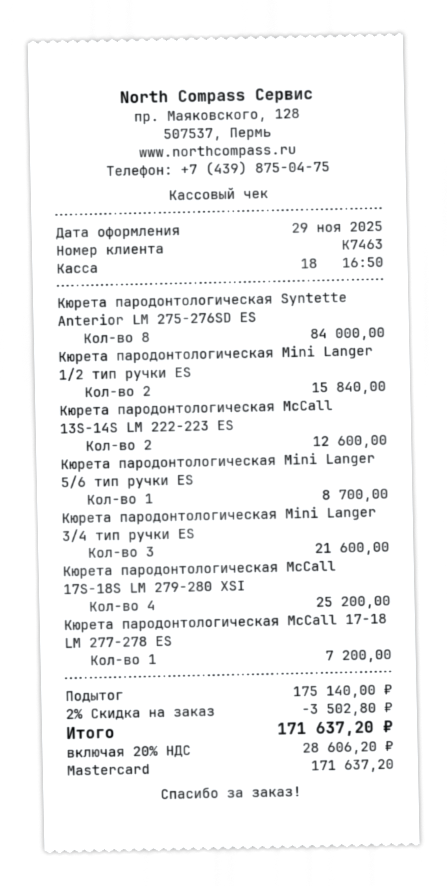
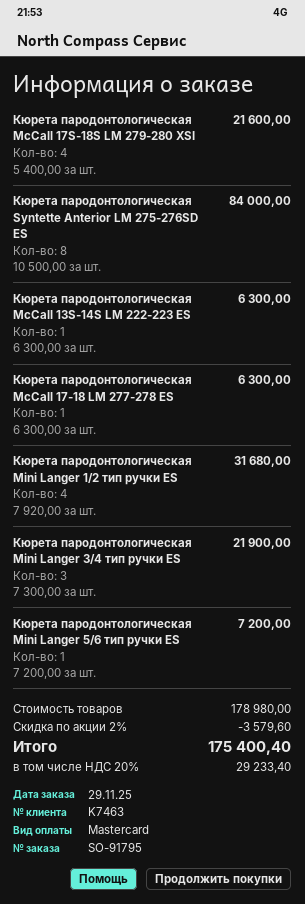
Кюрета пародонтологическая Mini Langer 1/2 тип ручки ES: 2 for 15840.00 -> 4 for 31680.00
Кюрета пародонтологическая McCall 13S-14S LM 222-223 ES: 2 for 12600.00 -> 1 for 6300.00
Кюрета пародонтологическая Mini Langer 5/6 тип ручки ES: 1 for 8700.00 -> 1 for 7200.00
Кюрета пародонтологическая Mini Langer 3/4 тип ручки ES: 3 for 21600.00 -> 3 for 21900.00
Кюрета пародонтологическая McCall 17S-18S LM 279-280 XSI: 4 for 25200.00 -> 4 for 21600.00
Кюрета пародонтологическая McCall 17-18 LM 277-278 ES: 1 for 7200.00 -> 1 for 6300.00
subtotal: 175140.00 -> 178980.00
discount: 2% = 3502.80 -> 2% = 3579.60
tax: 20% = 28606.20 -> 20% = 29233.40
total: 171637.20 -> 175400.40

